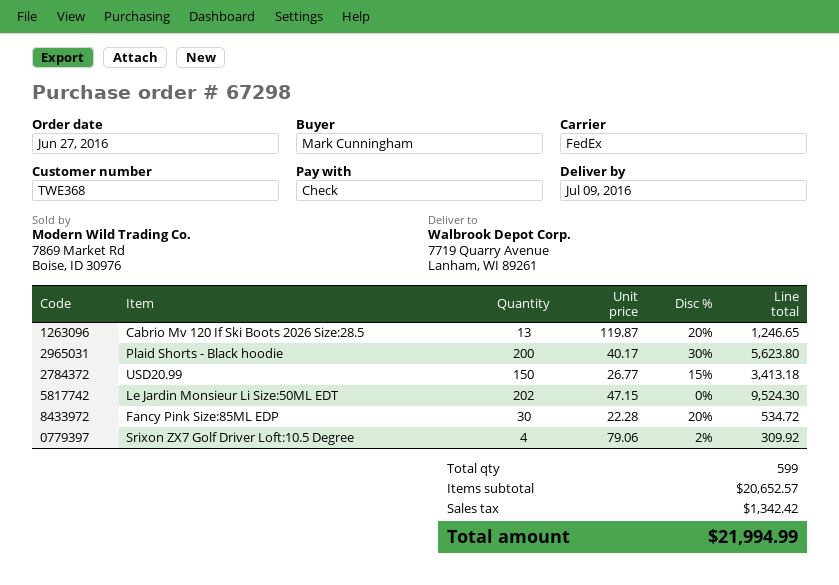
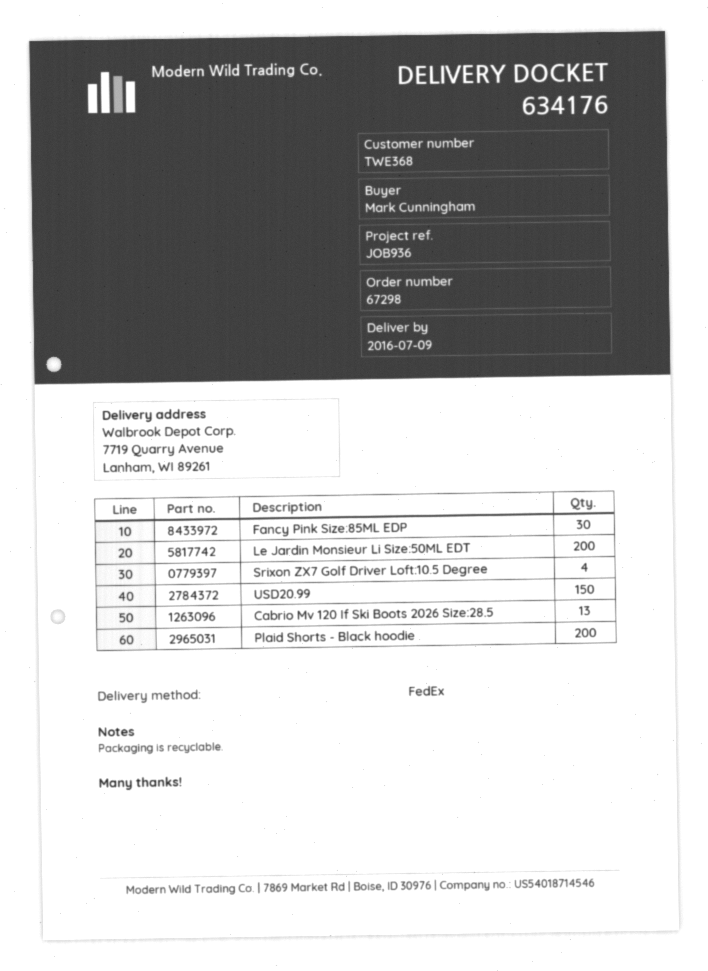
Le Jardin Monsieur Li Size:50ML EDT: 202 -> 200

